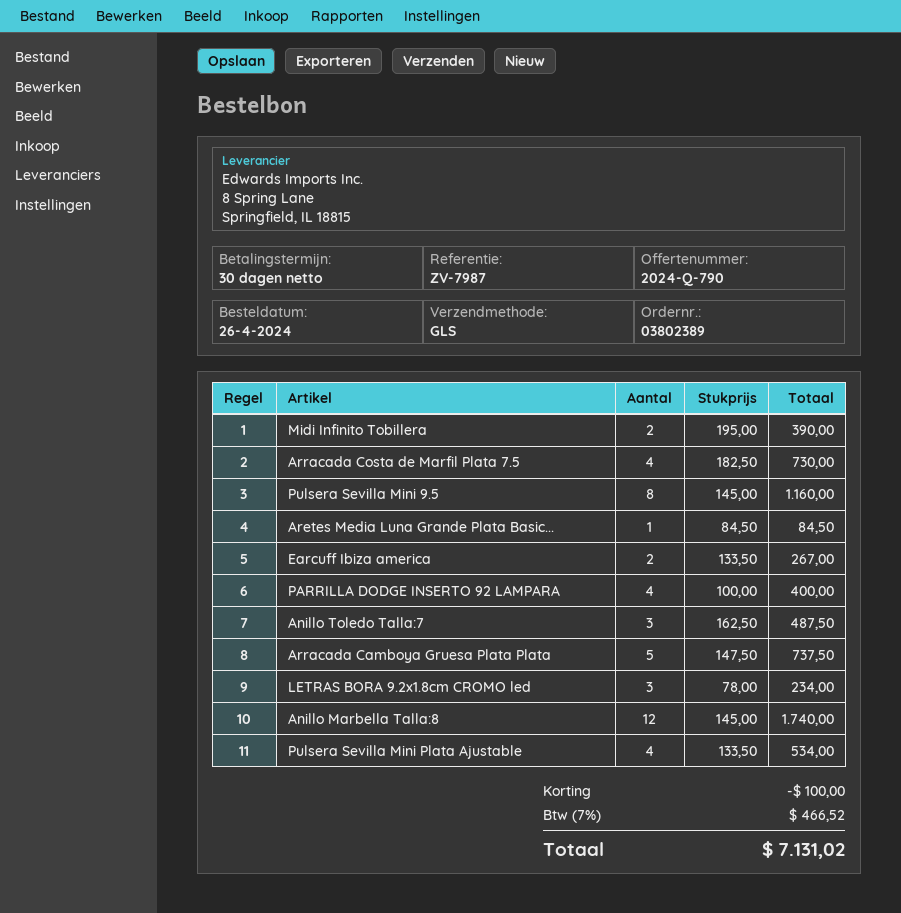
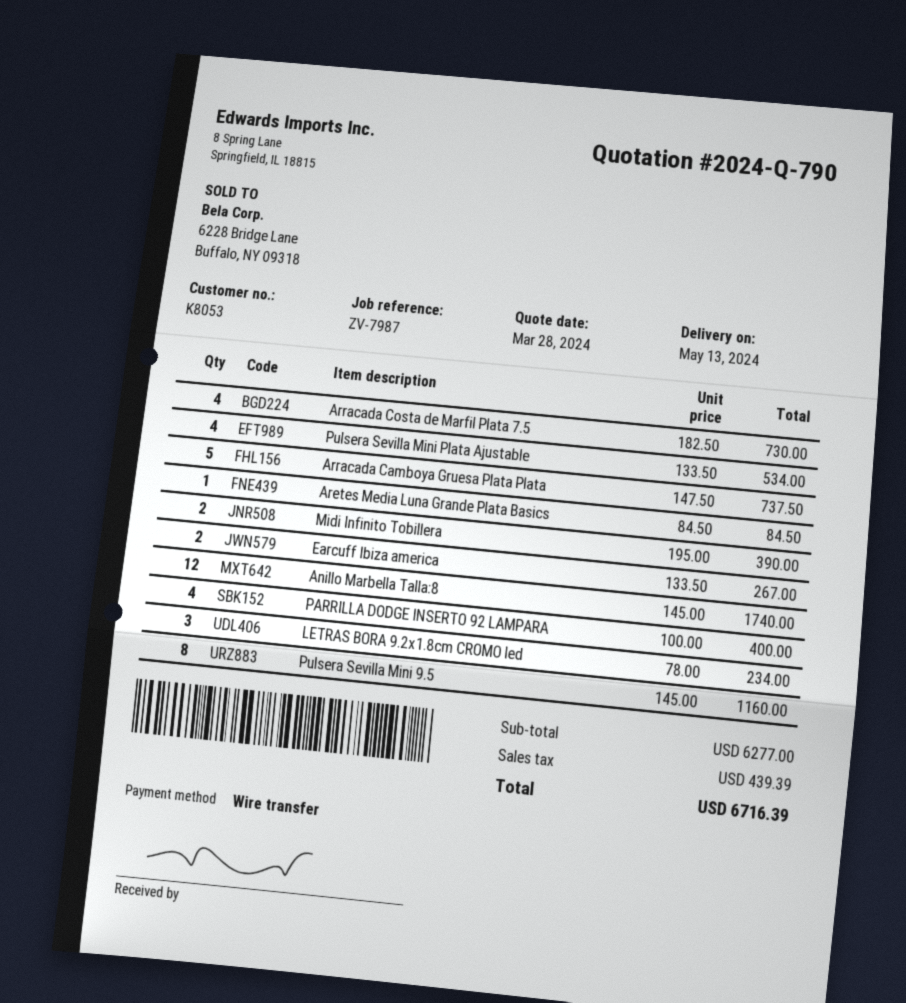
Anillo Toledo Talla:7: 3 x 162.50 = 487.50 -> none
discount: 100.00 -> none
tax: 466.52 -> 439.39
total: 7131.02 -> 6716.39

